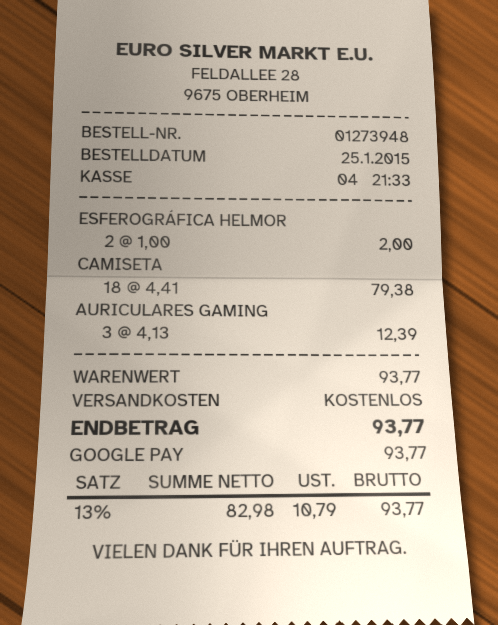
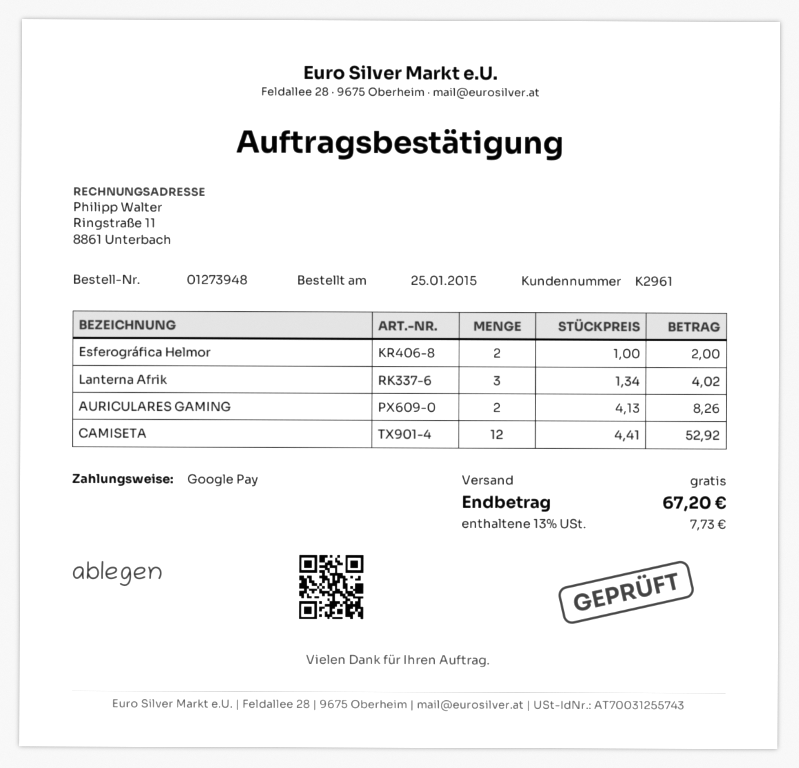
CAMISETA: 18 x 4.41 = 79.38 -> 12 x 4.41 = 52.92
AURICULARES GAMING: 3 x 4.13 = 12.39 -> 2 x 4.13 = 8.26
Lanterna Afrik: none -> 3 x 1.34 = 4.02
tax: 13% = 10.79 -> 13% = 7.73
total: 93.77 -> 67.20

